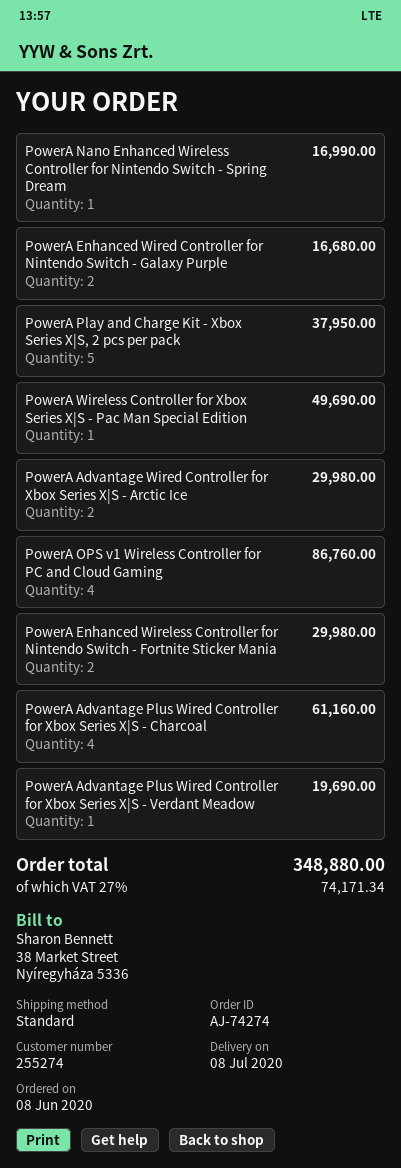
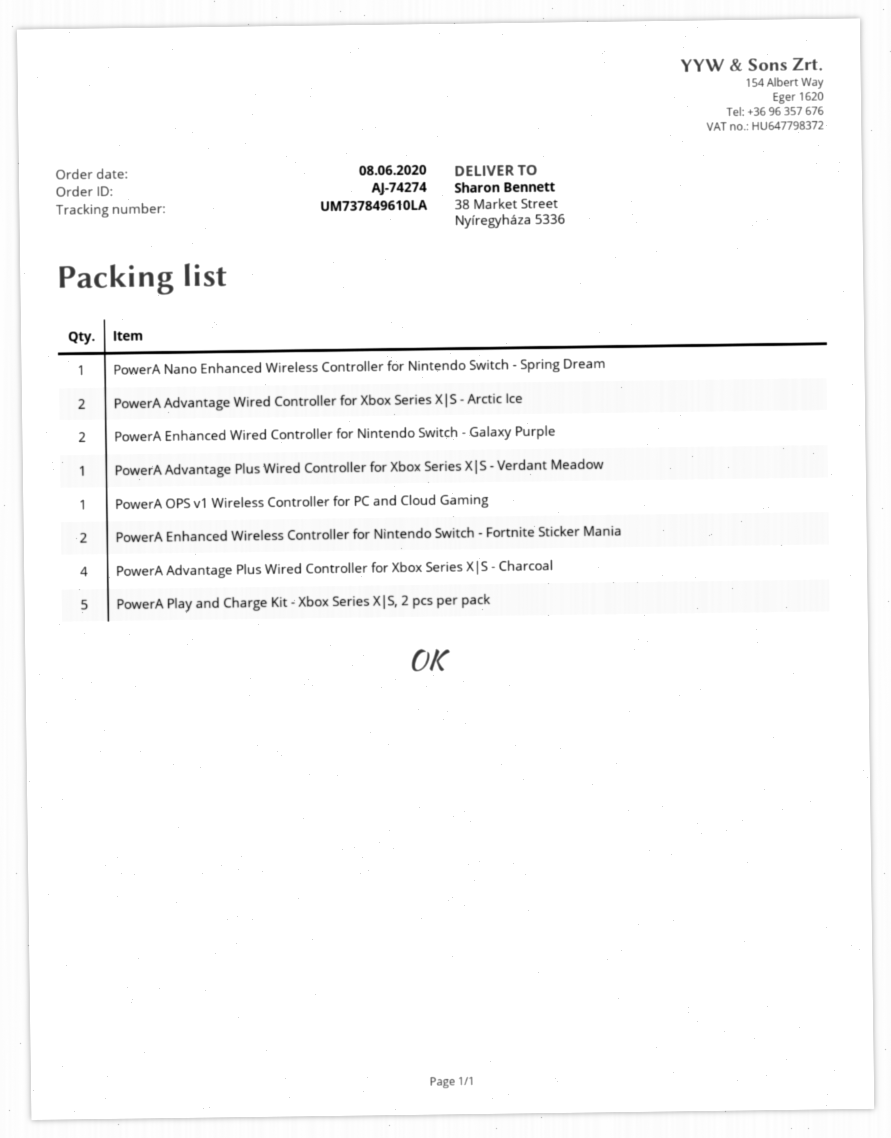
PowerA Wireless Controller for Xbox Series X|S - Pac Man Special Edition: 1 -> none
PowerA OPS v1 Wireless Controller for PC and Cloud Gaming: 4 -> 1

